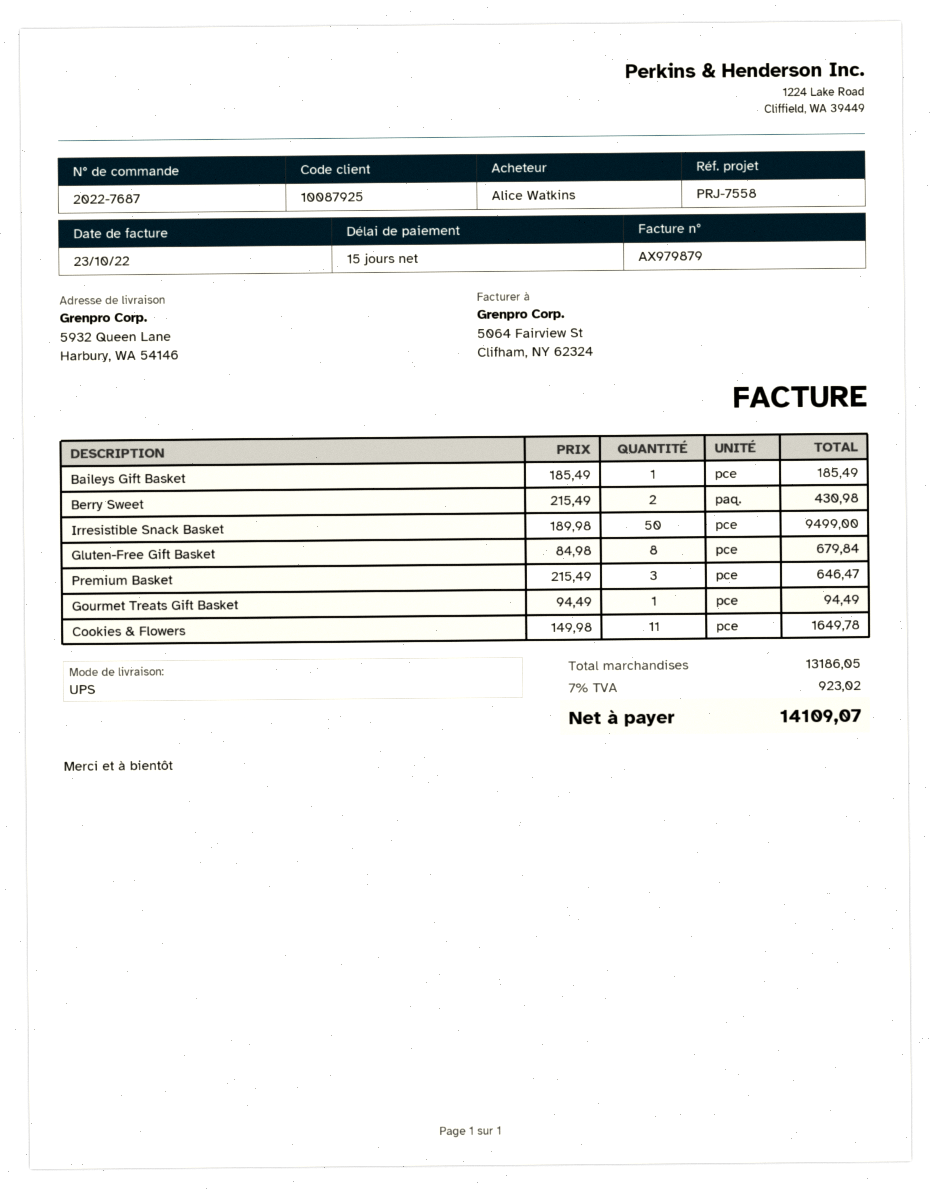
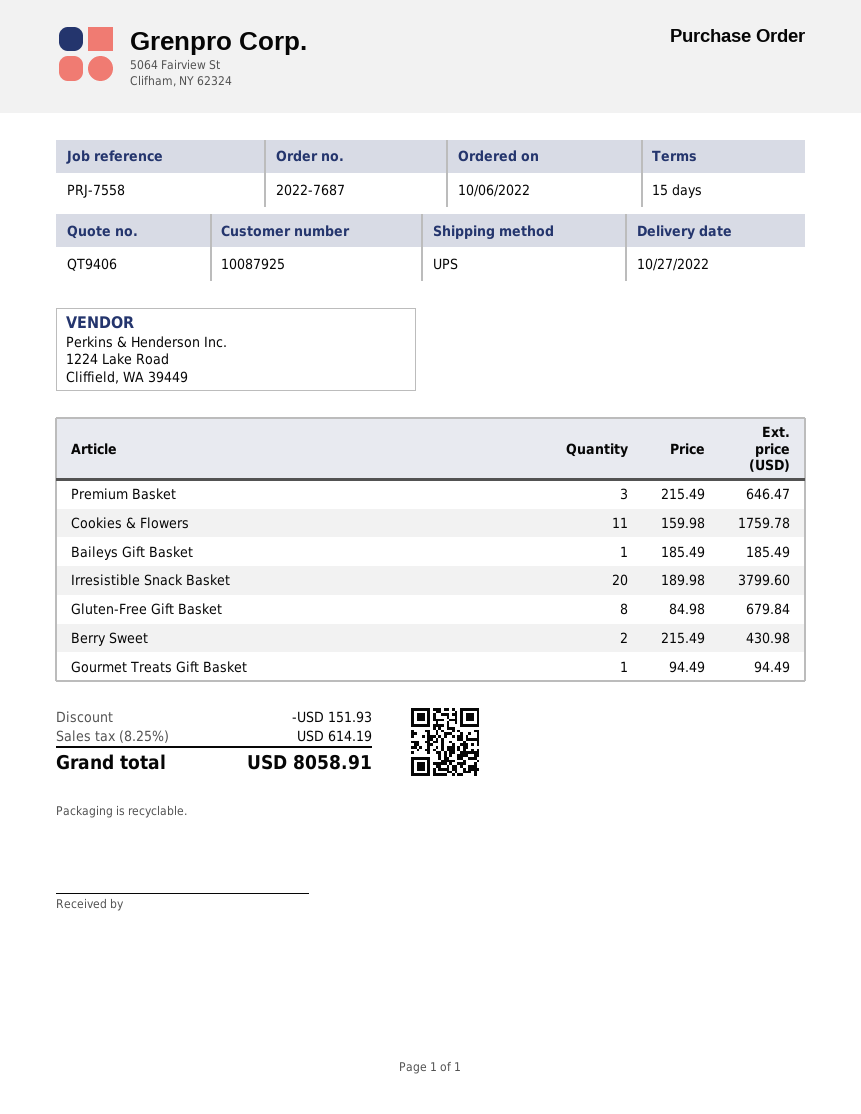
Irresistible Snack Basket: 50 x 189.98 = 9499.00 -> 20 x 189.98 = 3799.60
Cookies & Flowers: 11 x 149.98 = 1649.78 -> 11 x 159.98 = 1759.78
discount: none -> 151.93
tax: 7% = 923.02 -> 8.25% = 614.19
total: 14109.07 -> 8058.91

